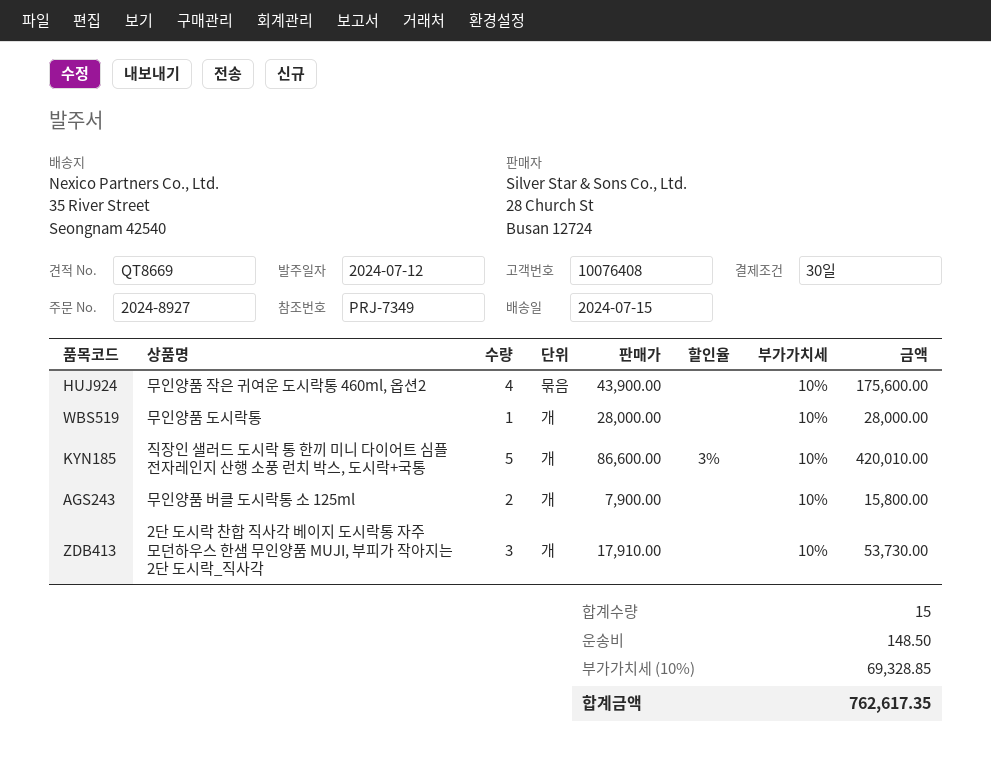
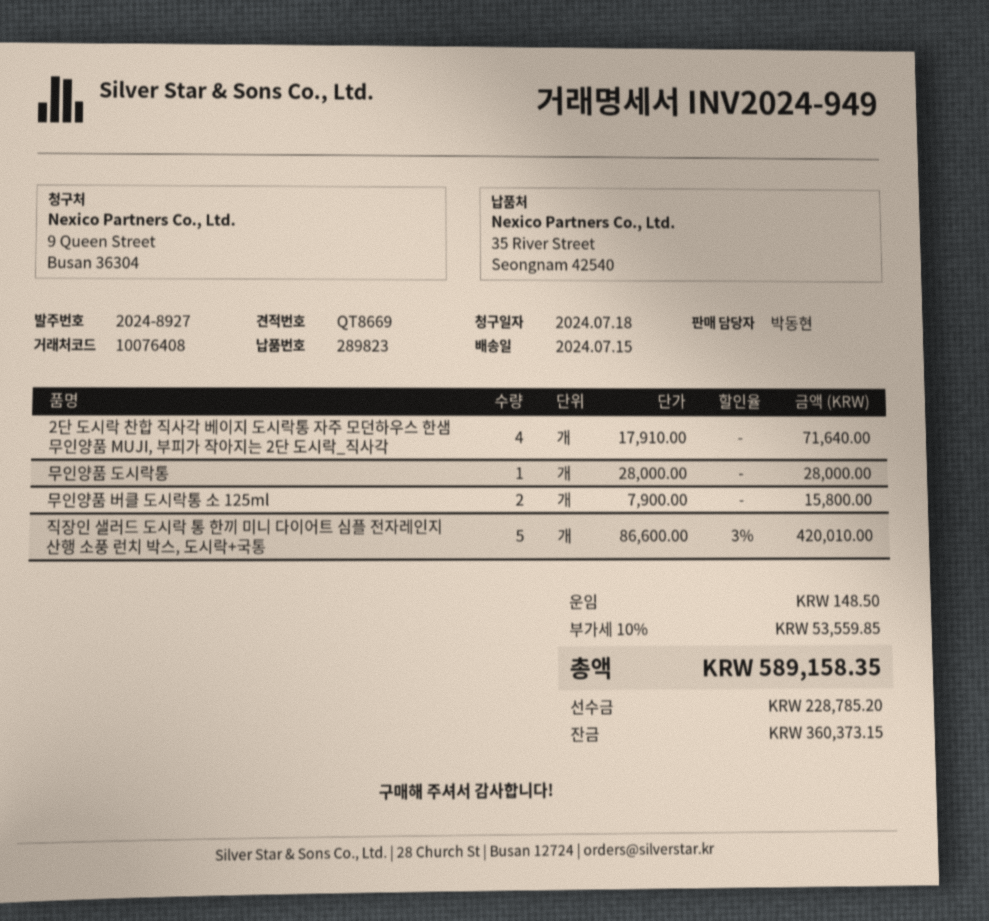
무인양품 작은 귀여운 도시락통 460ml, 옵션2: 4 x 43900.00 = 175600.00 -> none
2단 도시락 찬합 직사각 베이지 도시락통 자주 모던하우스 한샘 무인양품 MUJI, 부피가 작아지는 2단 도시락_직사각: 3 x 17910.00 = 53730.00 -> 4 x 17910.00 = 71640.00
tax: 10% = 69328.85 -> 10% = 53559.85
total: 762617.35 -> 589158.35

